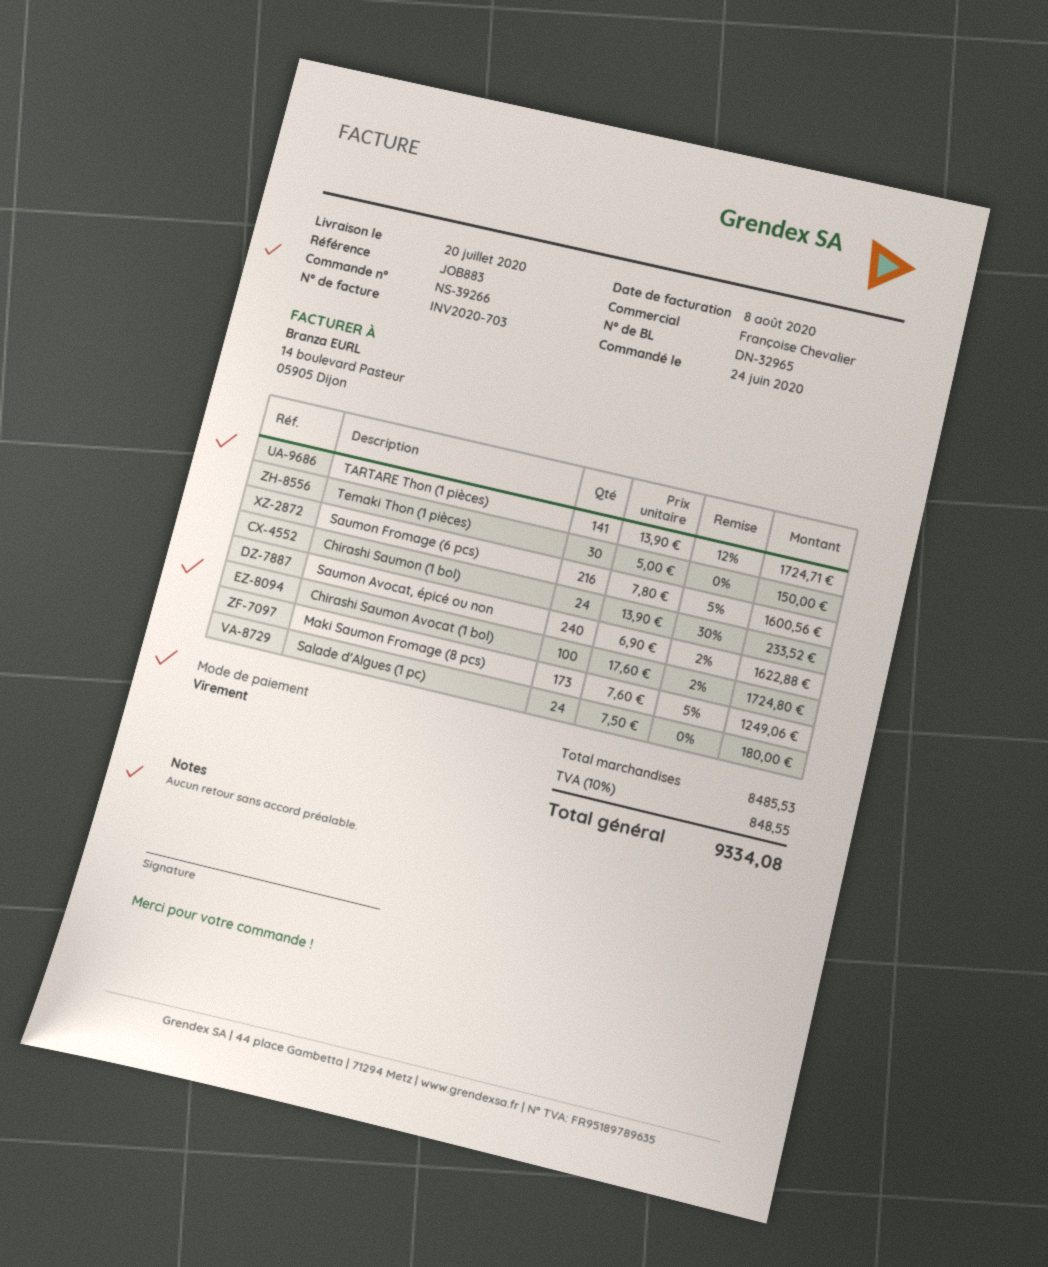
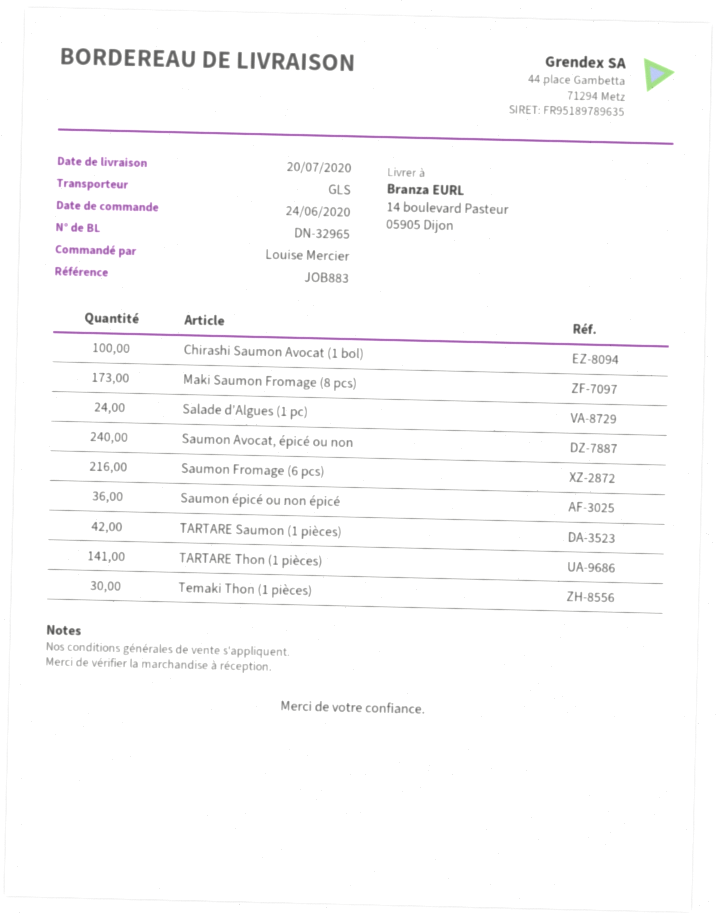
Chirashi Saumon (1 bol): 24 -> none
Saumon épicé ou non épicé: none -> 36
TARTARE Saumon (1 pièces): none -> 42

